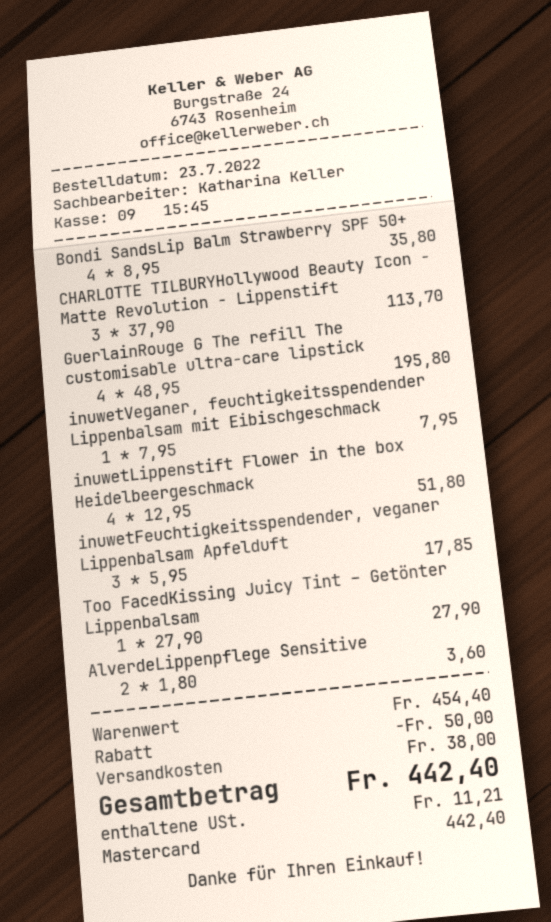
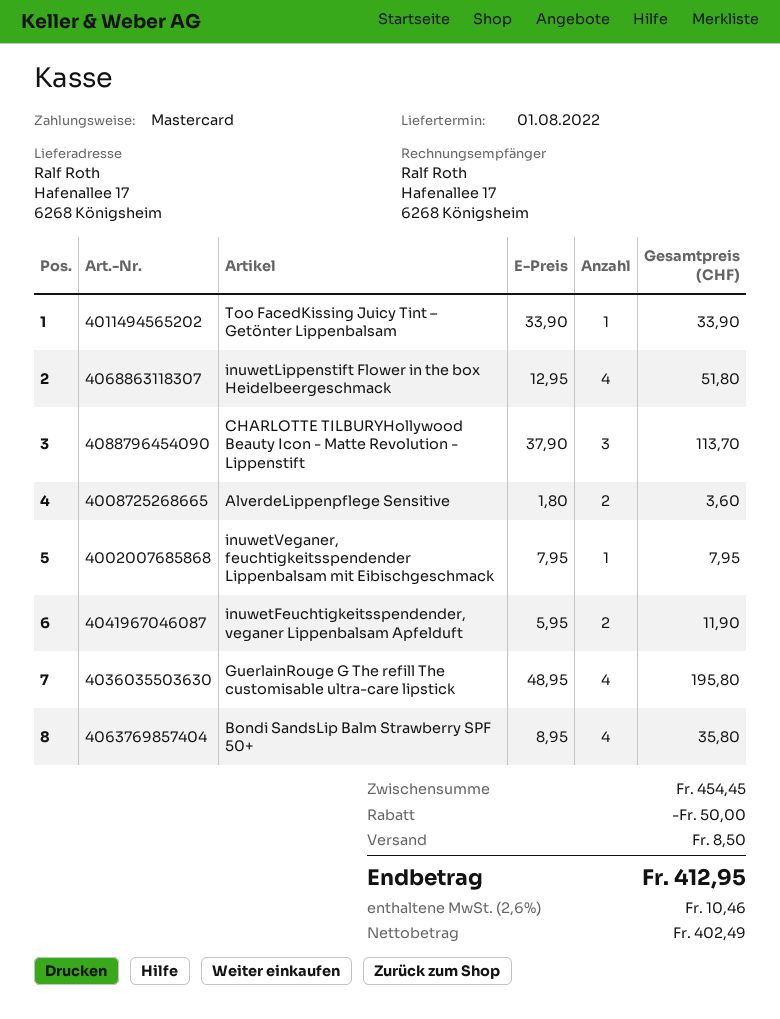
inuwetFeuchtigkeitsspendender, veganer Lippenbalsam Apfelduft: 3 x 5.95 = 17.85 -> 2 x 5.95 = 11.90
Too FacedKissing Juicy Tint – Getönter Lippenbalsam: 1 x 27.90 = 27.90 -> 1 x 33.90 = 33.90
subtotal: 454.40 -> 454.45
shipping: 38.00 -> 8.50
tax: 11.21 -> 10.46
total: 442.40 -> 412.95

